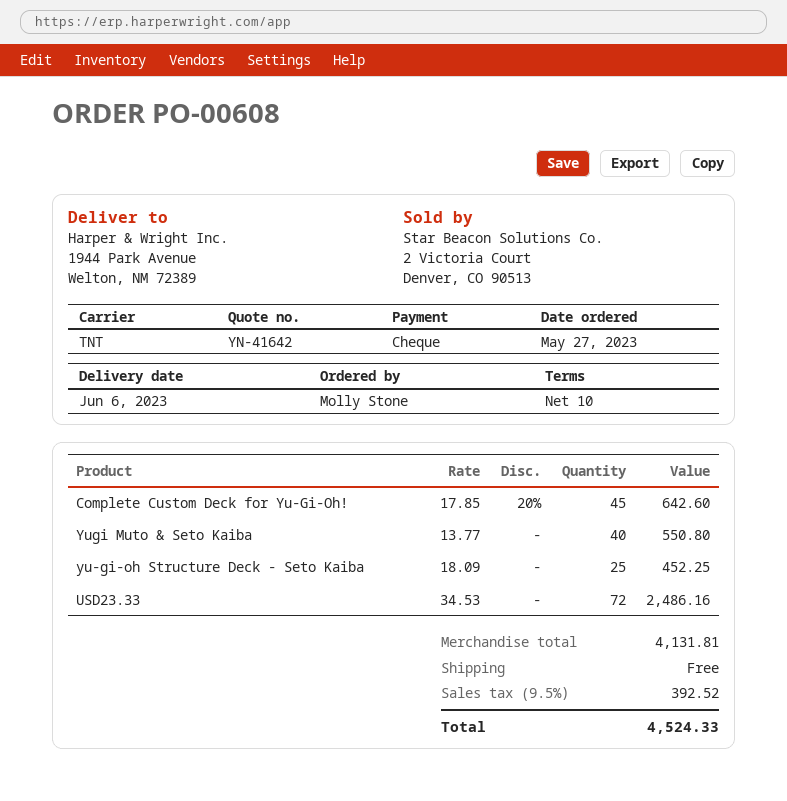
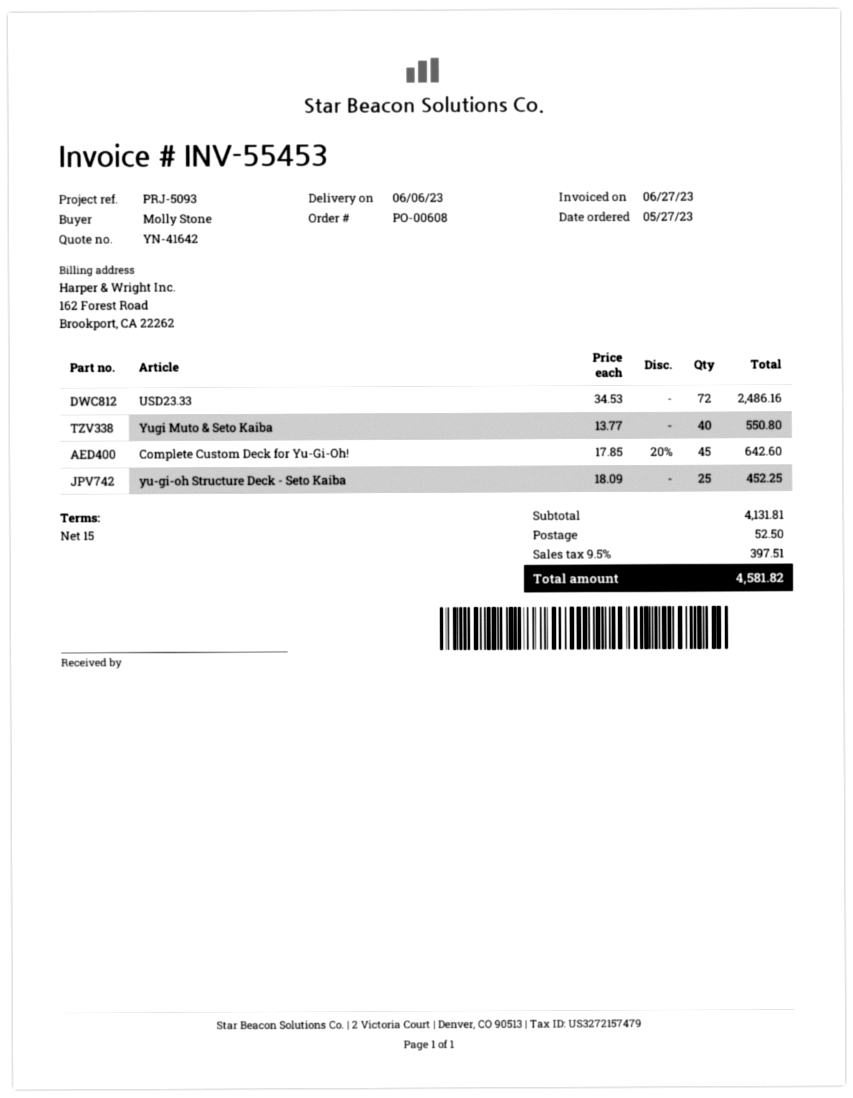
payment terms: 10 days -> 15 days
shipping: 0.00 -> 52.50
tax: 9.5% = 392.52 -> 9.5% = 397.51
total: 4524.33 -> 4581.82

